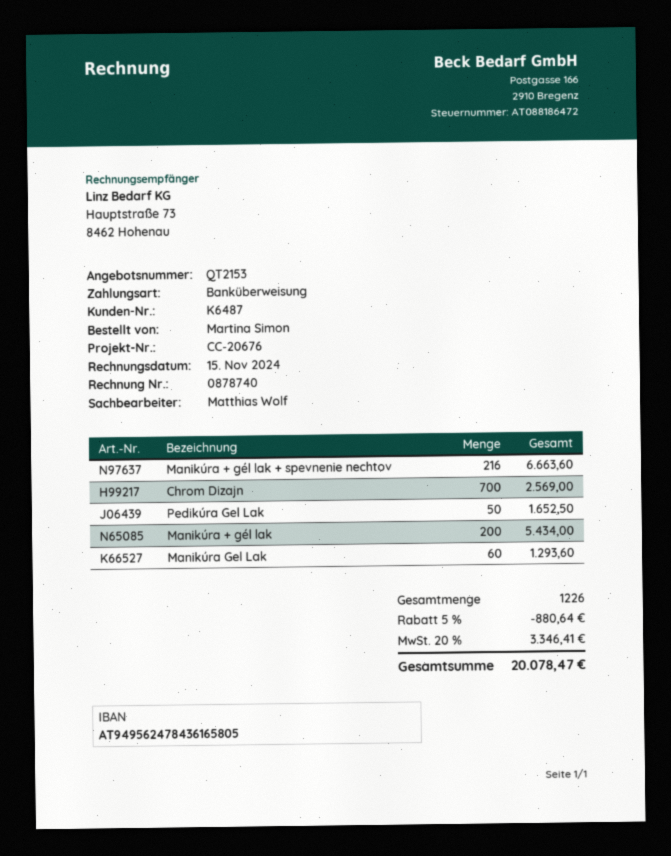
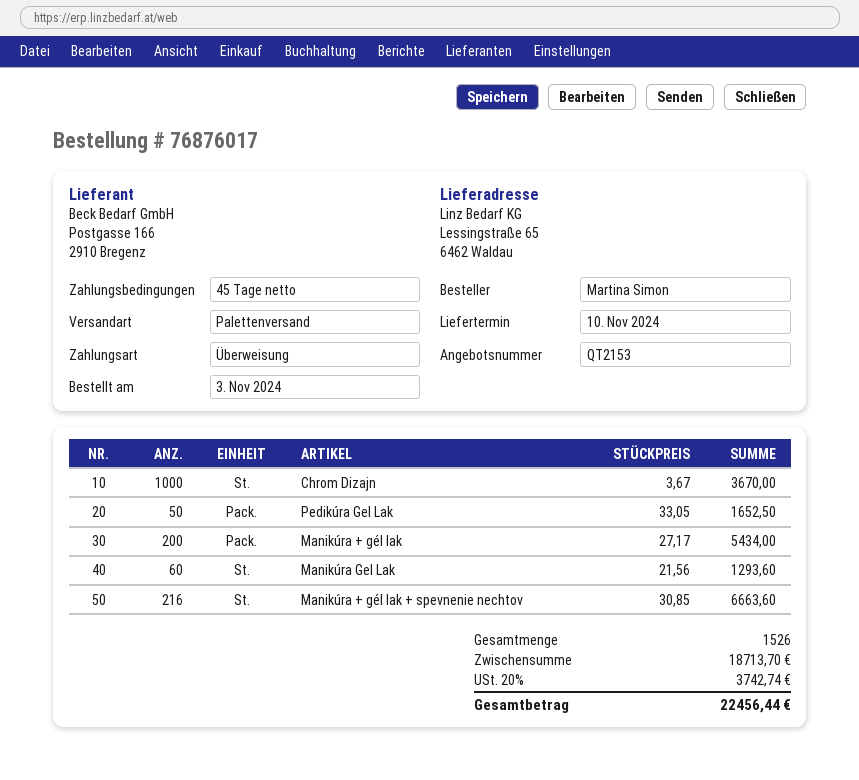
Chrom Dizajn: 700 for 2569.00 -> 1000 for 3670.00
total quantity: 1226 -> 1526
discount: 5% = 880.64 -> none
tax: 20% = 3346.41 -> 20% = 3742.74
total: 20078.47 -> 22456.44

